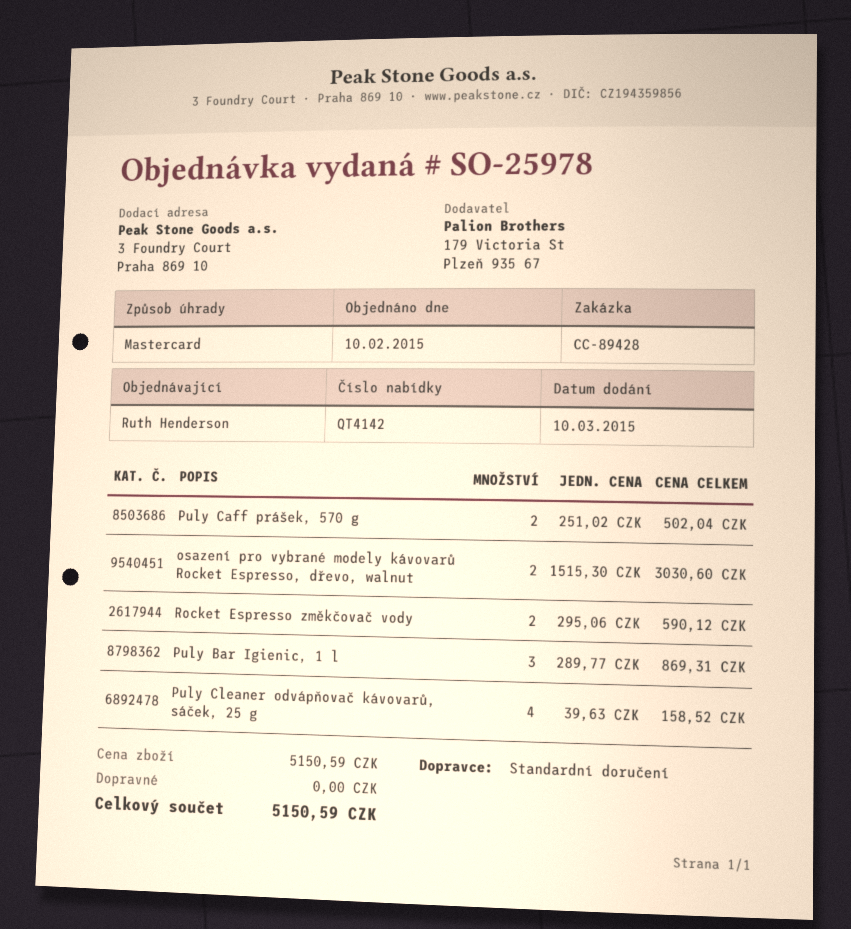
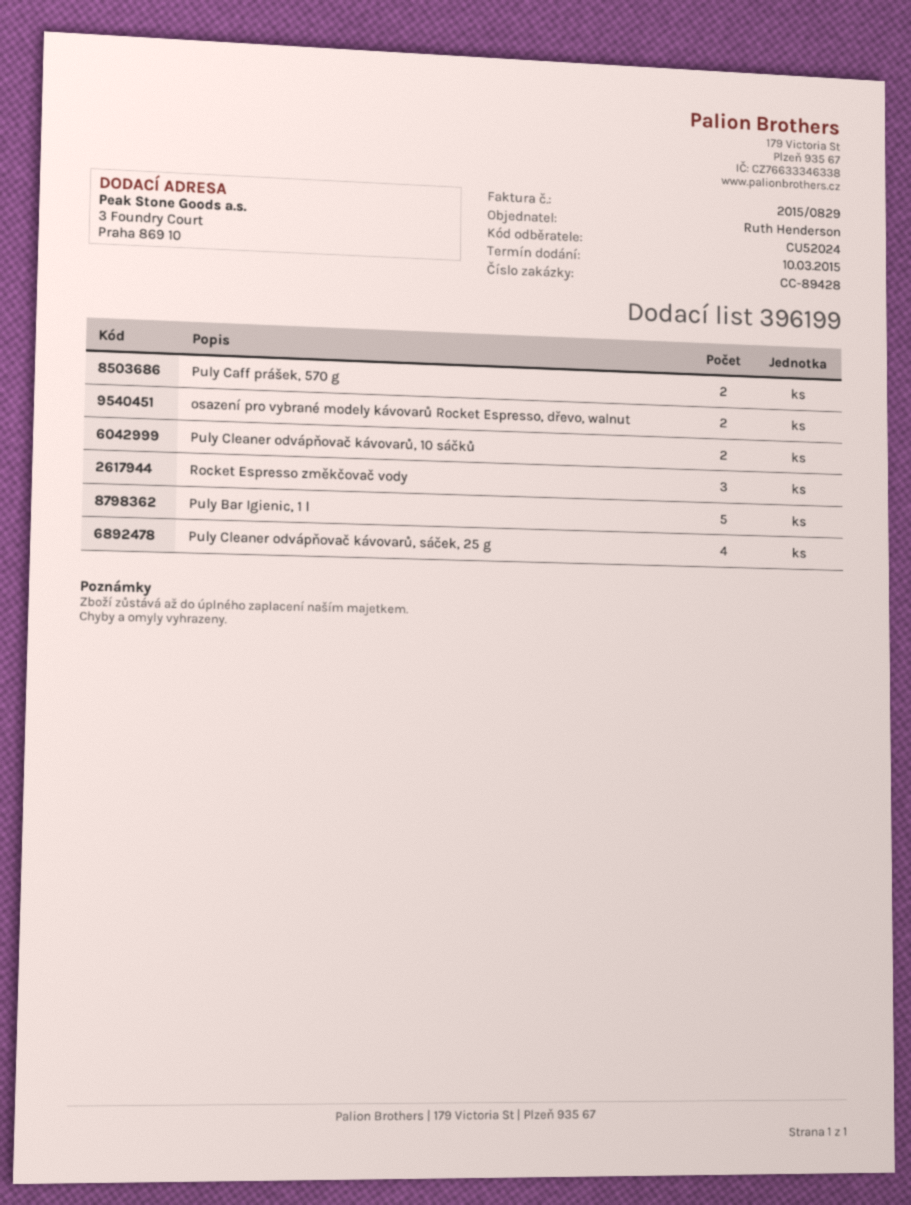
Rocket Espresso změkčovač vody: 2 -> 3
Puly Bar Igienic, 1 l: 3 -> 5
Puly Cleaner odvápňovač kávovarů, 10 sáčků: none -> 2

